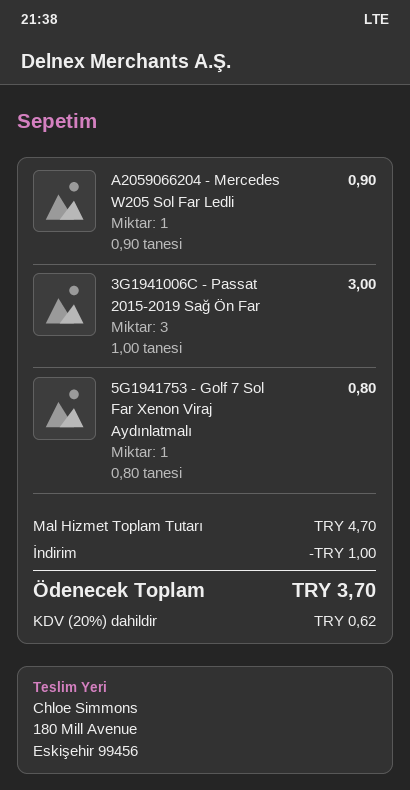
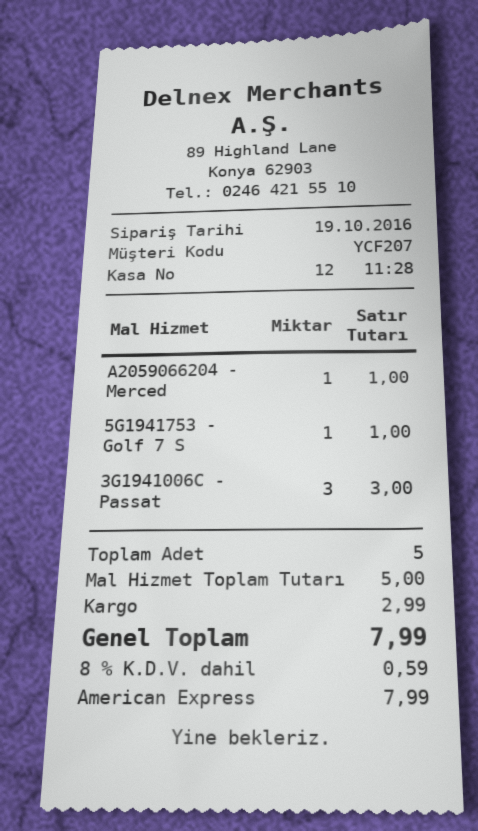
A2059066204 - Mercedes W205 Sol Far Ledli: 1 for 0.90 -> 1 for 1.00
5G1941753 - Golf 7 Sol Far Xenon Viraj Aydınlatmalı: 1 for 0.80 -> 1 for 1.00
subtotal: 4.70 -> 5.00
discount: 1.00 -> none
shipping: none -> 2.99
tax: 20% = 0.62 -> 8% = 0.59
total: 3.70 -> 7.99

